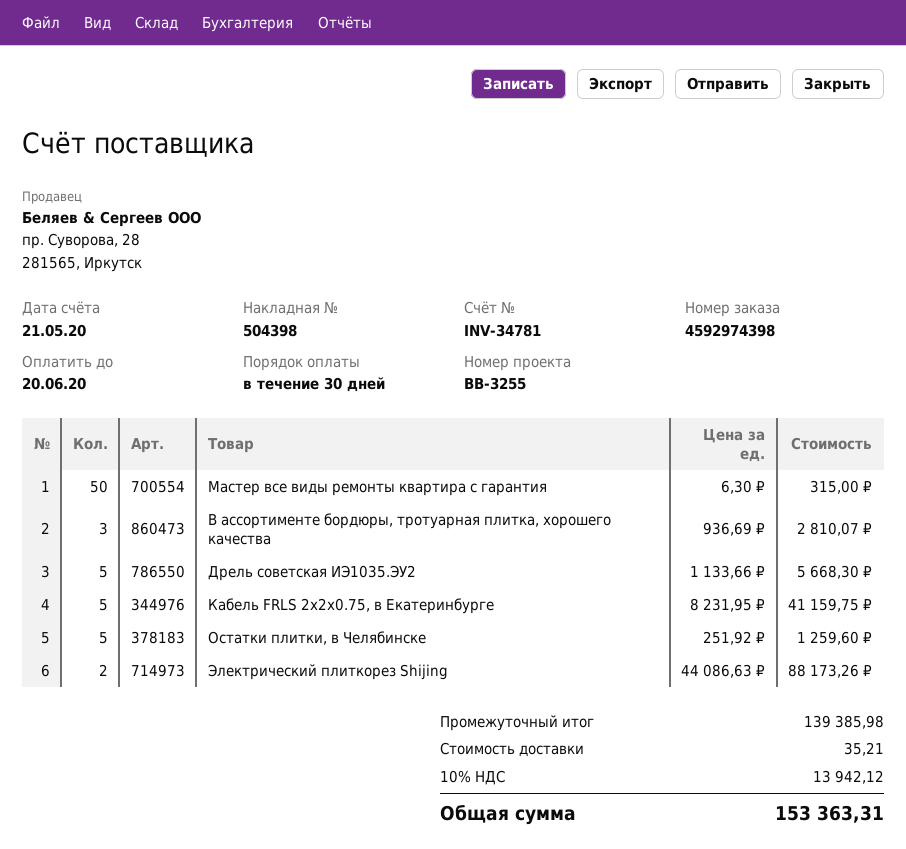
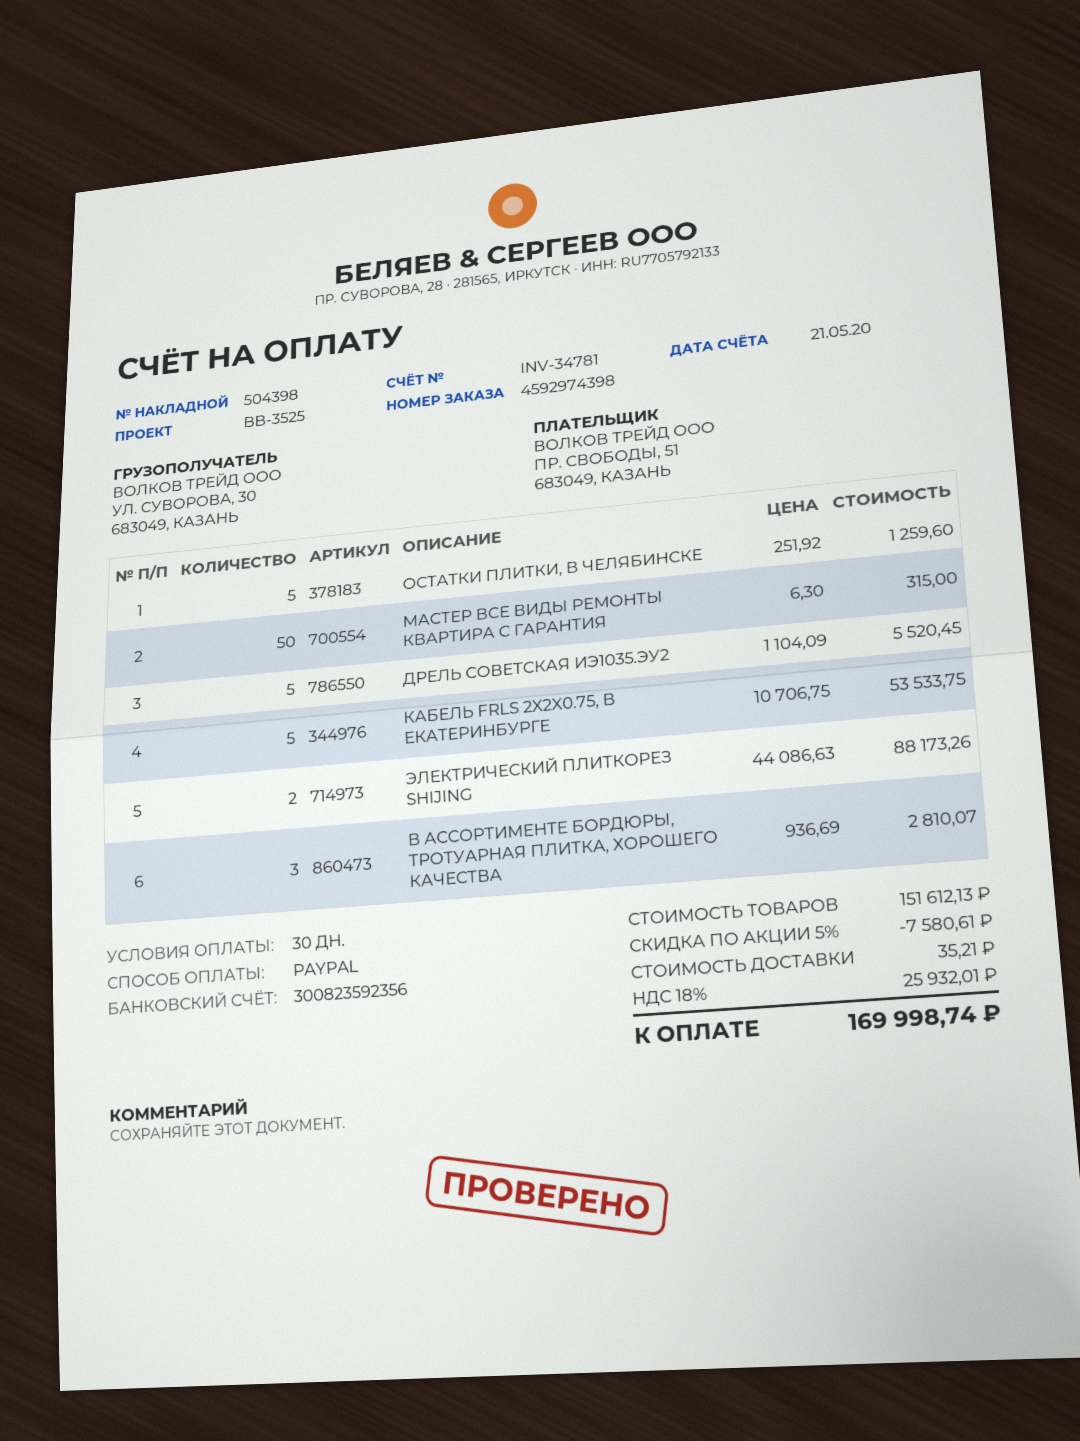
reference: BB-3255 -> BB-3525
Дрель советская ИЭ1035.ЭУ2: 5 x 1133.66 = 5668.30 -> 5 x 1104.09 = 5520.45
Кабель FRLS 2x2x0.75, в Екатеринбурге: 5 x 8231.95 = 41159.75 -> 5 x 10706.75 = 53533.75
subtotal: 139385.98 -> 151612.13
discount: none -> 5% = 7580.61
tax: 10% = 13942.12 -> 18% = 25932.01
total: 153363.31 -> 169998.74

